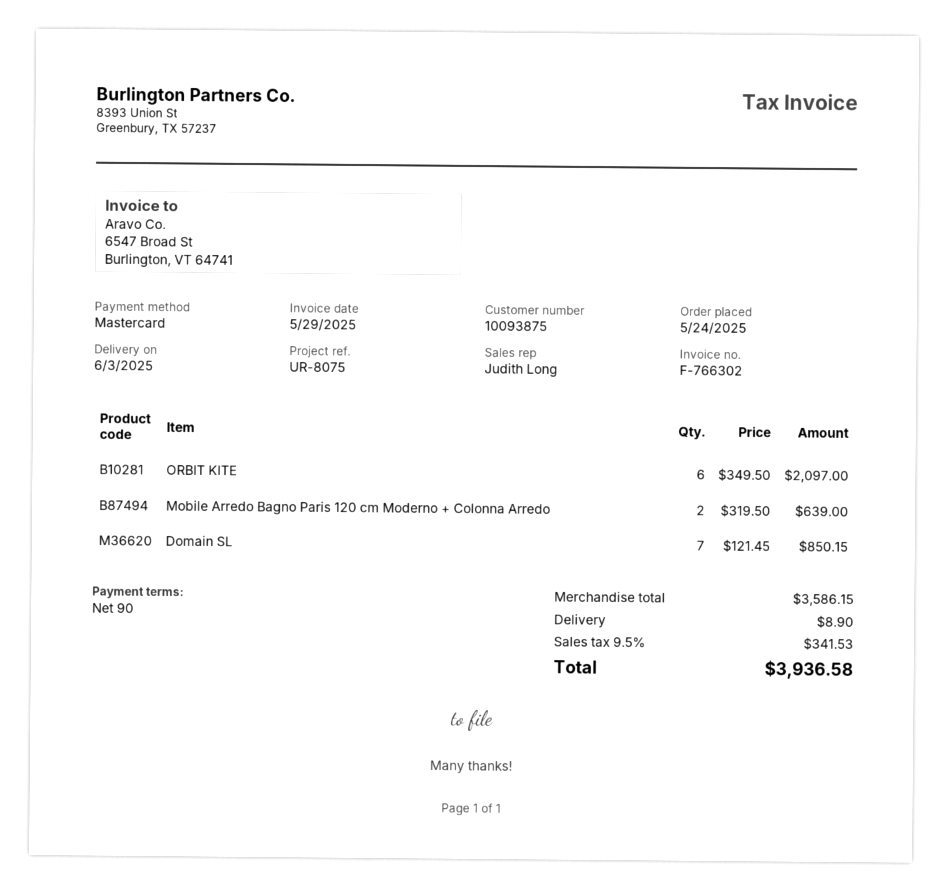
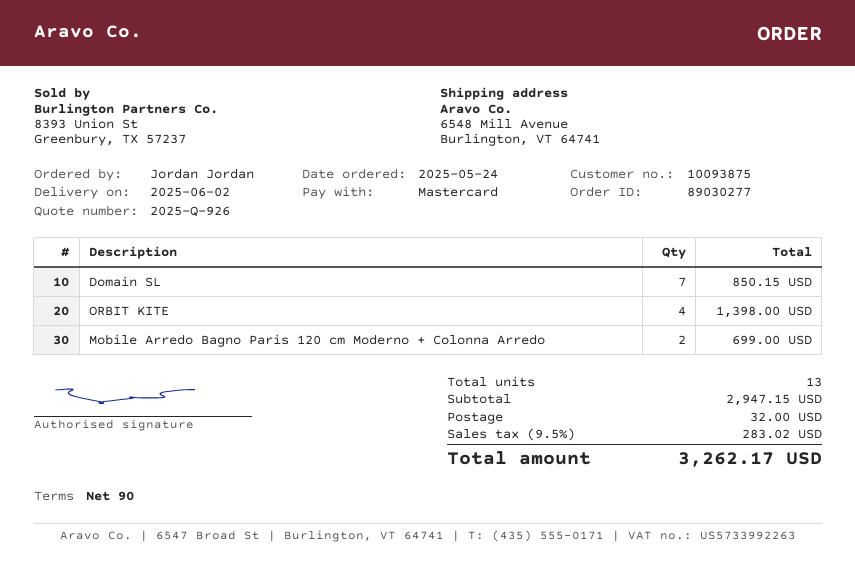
delivery date: 2025-06-03 -> 2025-06-02
ORBIT KITE: 6 for 2097.00 -> 4 for 1398.00
Mobile Arredo Bagno Paris 120 cm Moderno + Colonna Arredo: 2 for 639.00 -> 2 for 699.00
subtotal: 3586.15 -> 2947.15
shipping: 8.90 -> 32.00
tax: 9.5% = 341.53 -> 9.5% = 283.02
total: 3936.58 -> 3262.17

